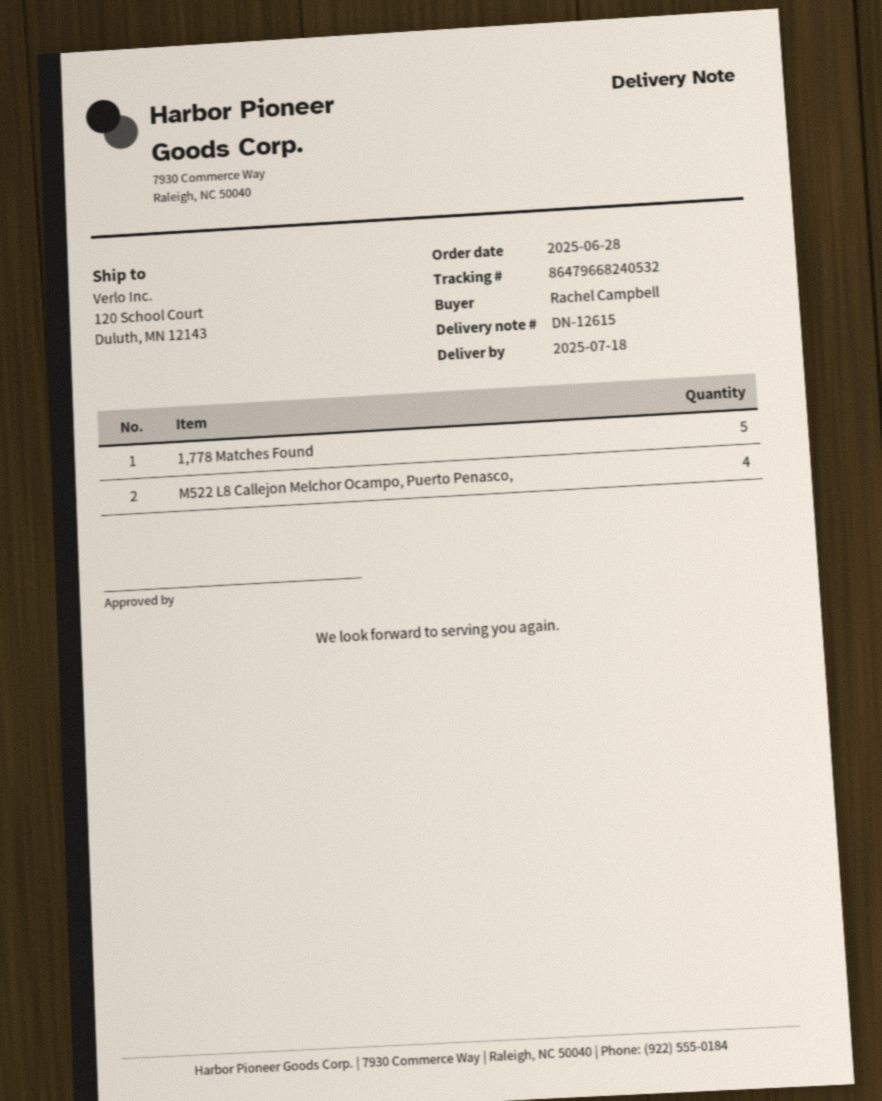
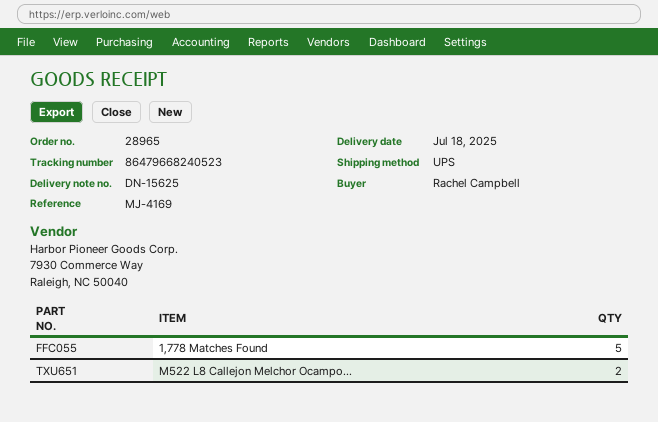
delivery note number: DN-12615 -> DN-15625
tracking number: 86479668240532 -> 86479668240523
M522 L8 Callejon Melchor Ocampo, Puerto Penasco,: 4 -> 2

